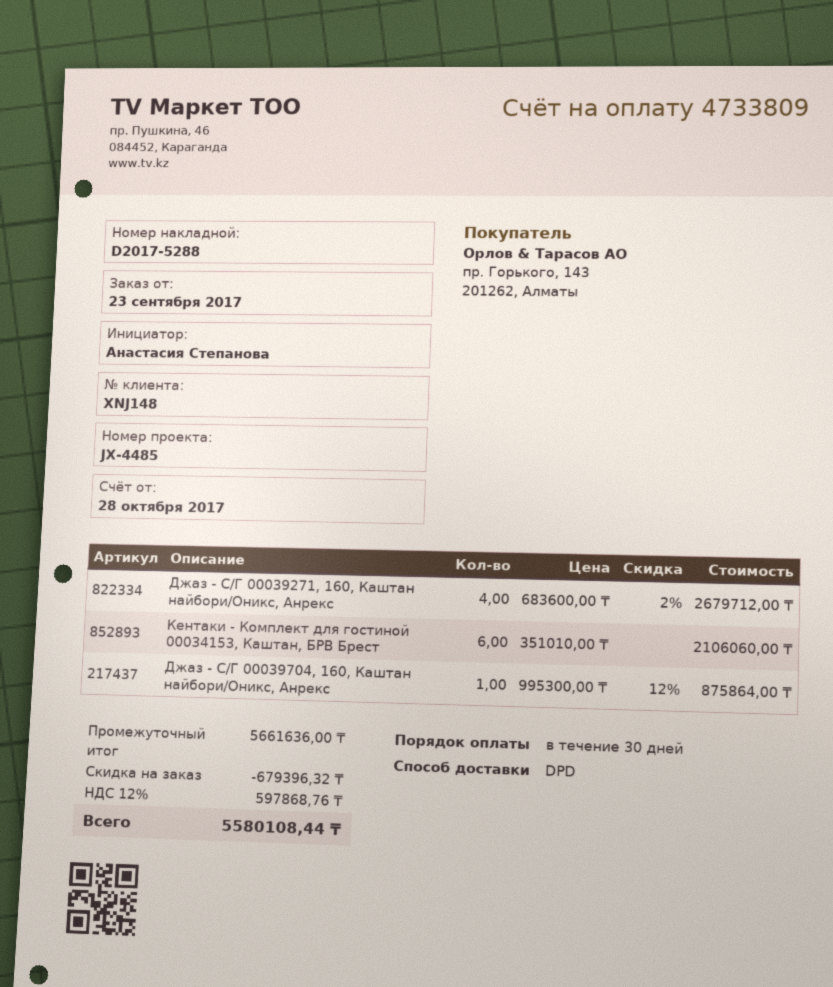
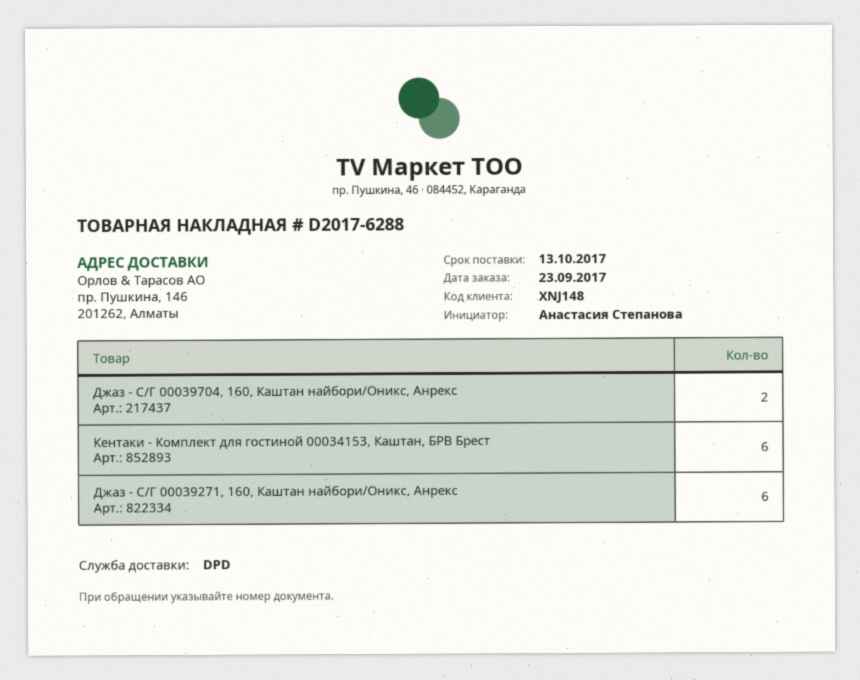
delivery note number: D2017-5288 -> D2017-6288
Джаз - С/Г 00039271, 160, Каштан найбори/Оникс, Анрекс: 4 -> 6
Джаз - С/Г 00039704, 160, Каштан найбори/Оникс, Анрекс: 1 -> 2

